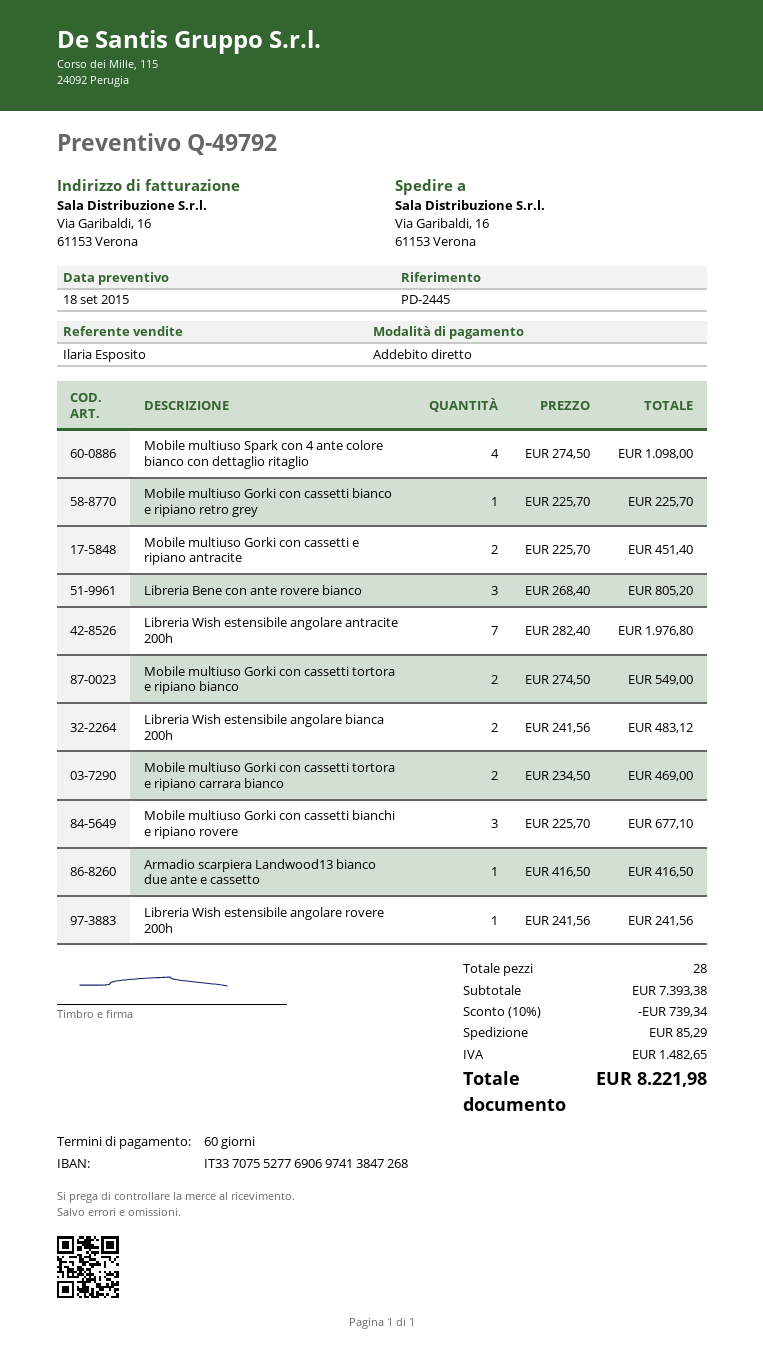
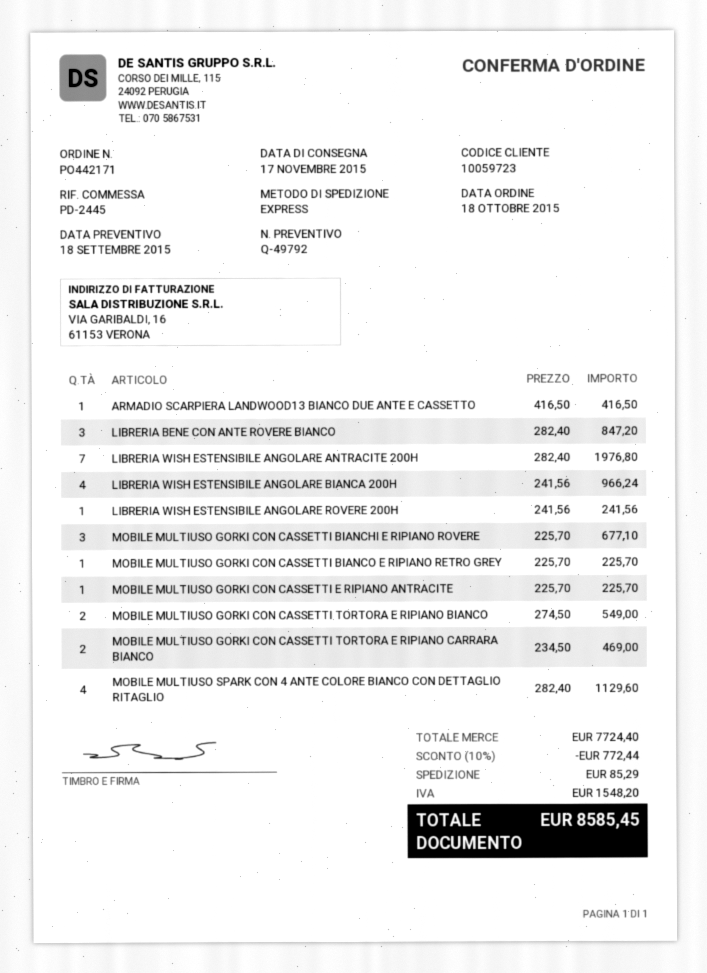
Mobile multiuso Spark con 4 ante colore bianco con dettaglio ritaglio: 4 x 274.50 = 1098.00 -> 4 x 282.40 = 1129.60
Mobile multiuso Gorki con cassetti e ripiano antracite: 2 x 225.70 = 451.40 -> 1 x 225.70 = 225.70
Libreria Bene con ante rovere bianco: 3 x 268.40 = 805.20 -> 3 x 282.40 = 847.20
Libreria Wish estensibile angolare bianca 200h: 2 x 241.56 = 483.12 -> 4 x 241.56 = 966.24
subtotal: 7393.38 -> 7724.40
discount: 10% = 739.34 -> 10% = 772.44
tax: 1482.65 -> 1548.20
total: 8221.98 -> 8585.45

